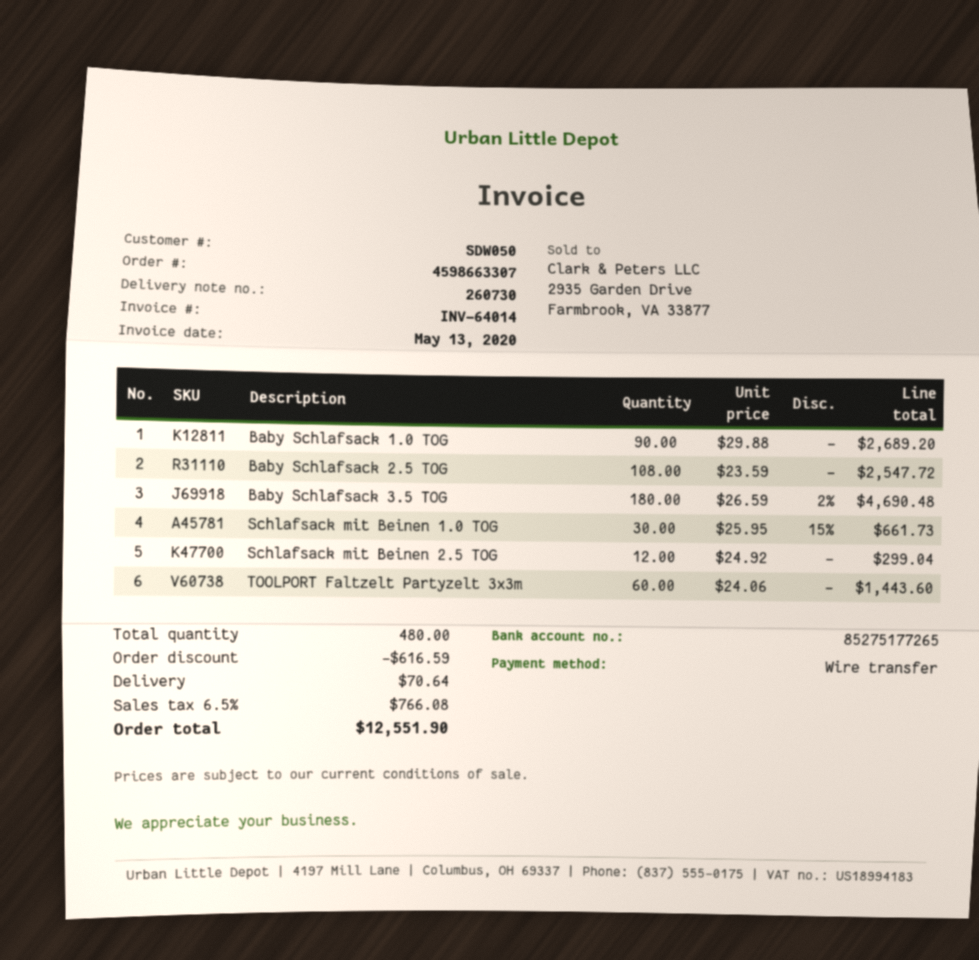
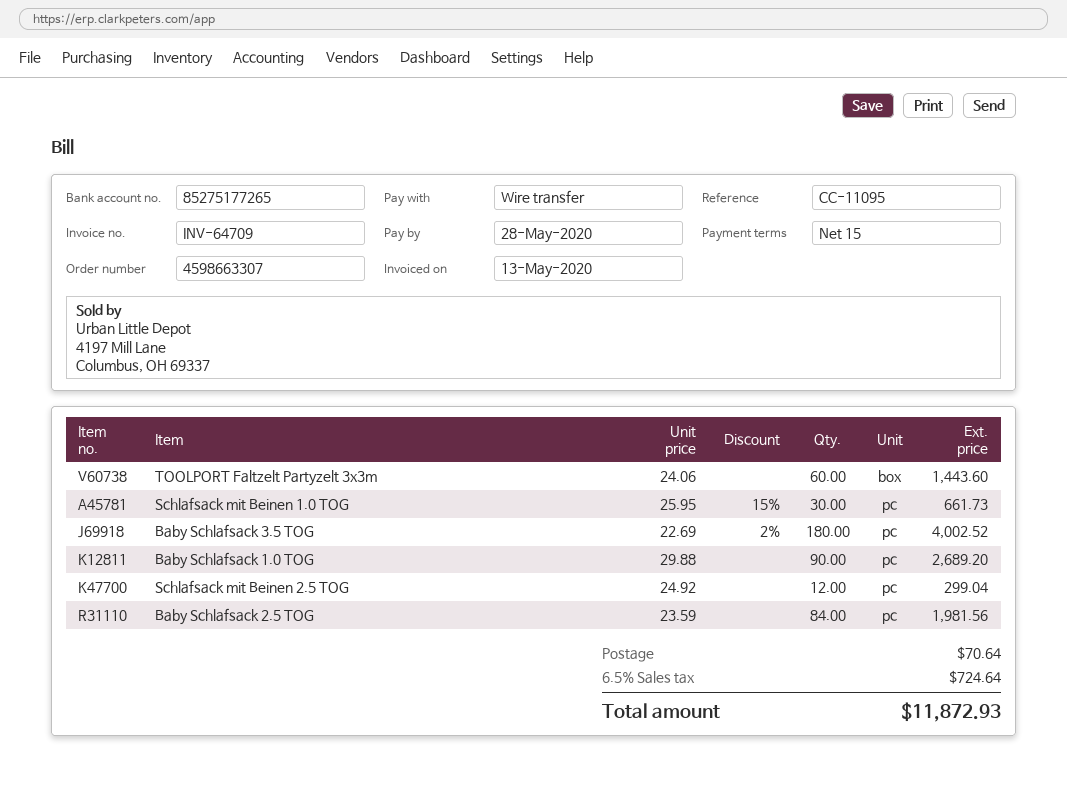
invoice number: INV-64014 -> INV-64709
Baby Schlafsack 2.5 TOG: 108 x 23.59 = 2547.72 -> 84 x 23.59 = 1981.56
Baby Schlafsack 3.5 TOG: 180 x 26.59 - 2% = 4690.48 -> 180 x 22.69 - 2% = 4002.52
discount: 616.59 -> none
tax: 6.5% = 766.08 -> 6.5% = 724.64
total: 12551.90 -> 11872.93

